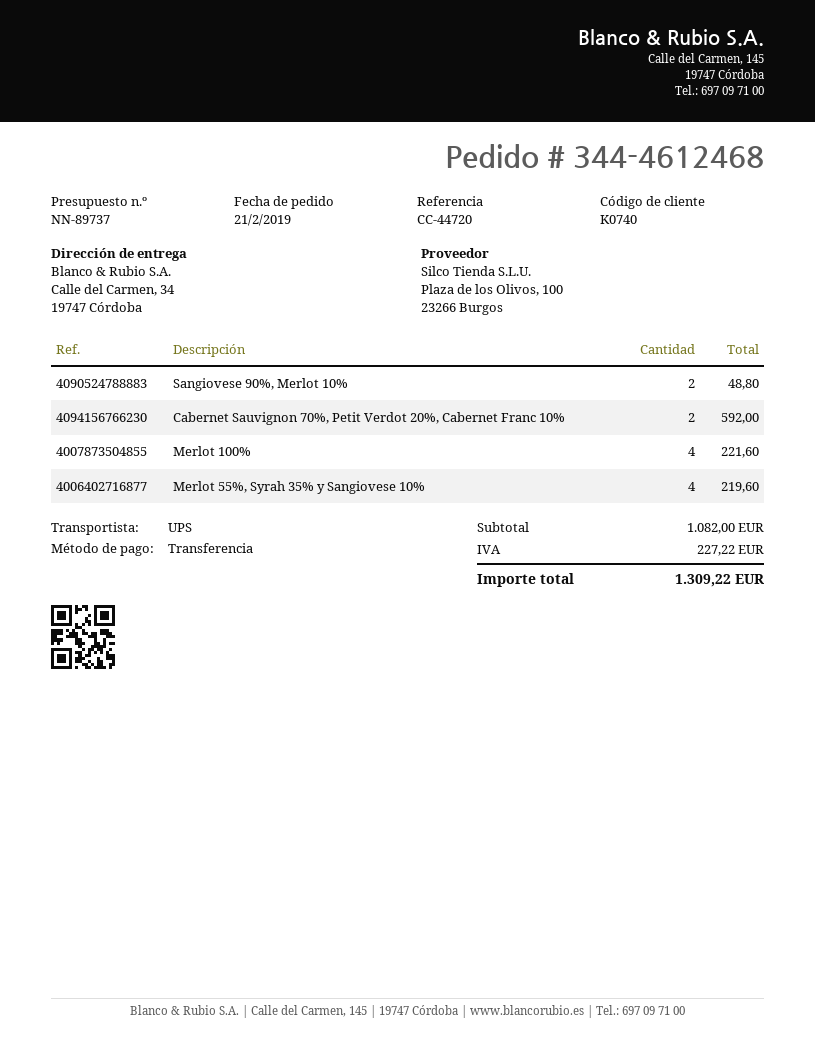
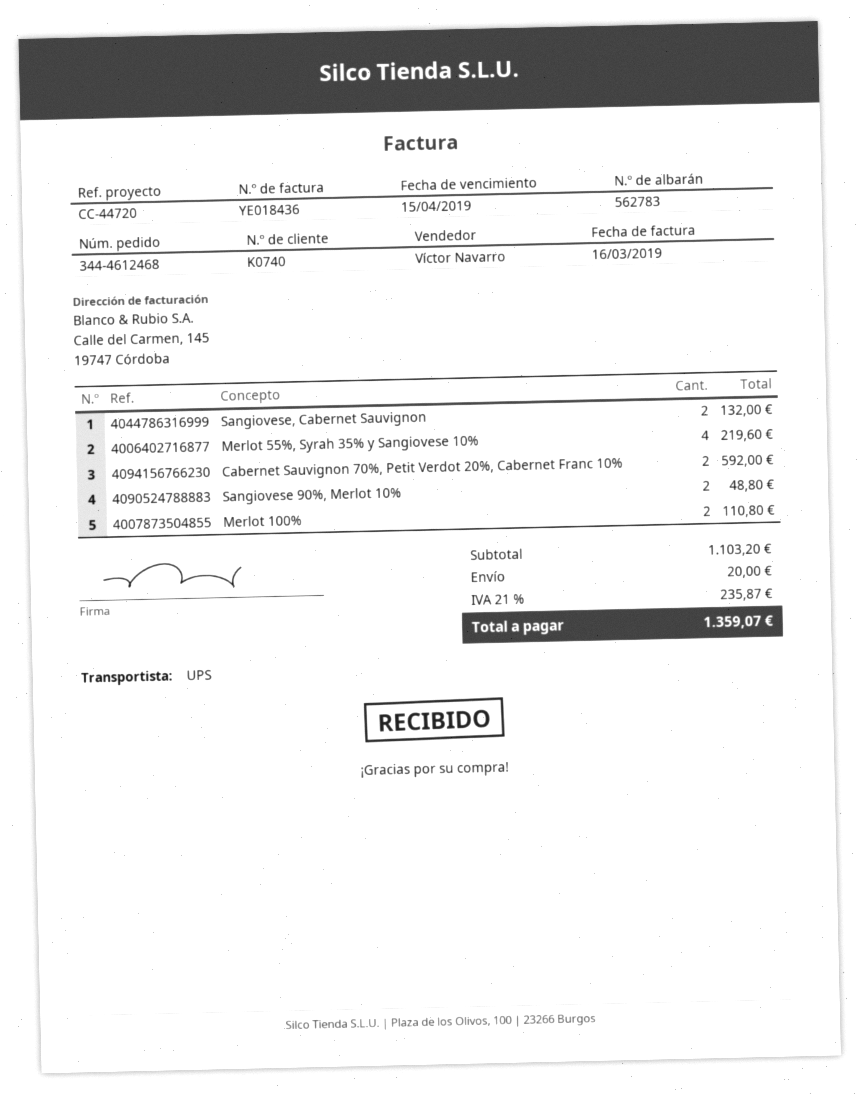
Merlot 100%: 4 for 221.60 -> 2 for 110.80
Sangiovese, Cabernet Sauvignon: none -> 2 for 132.00
subtotal: 1082.00 -> 1103.20
shipping: none -> 20.00
tax: 227.22 -> 235.87
total: 1309.22 -> 1359.07

